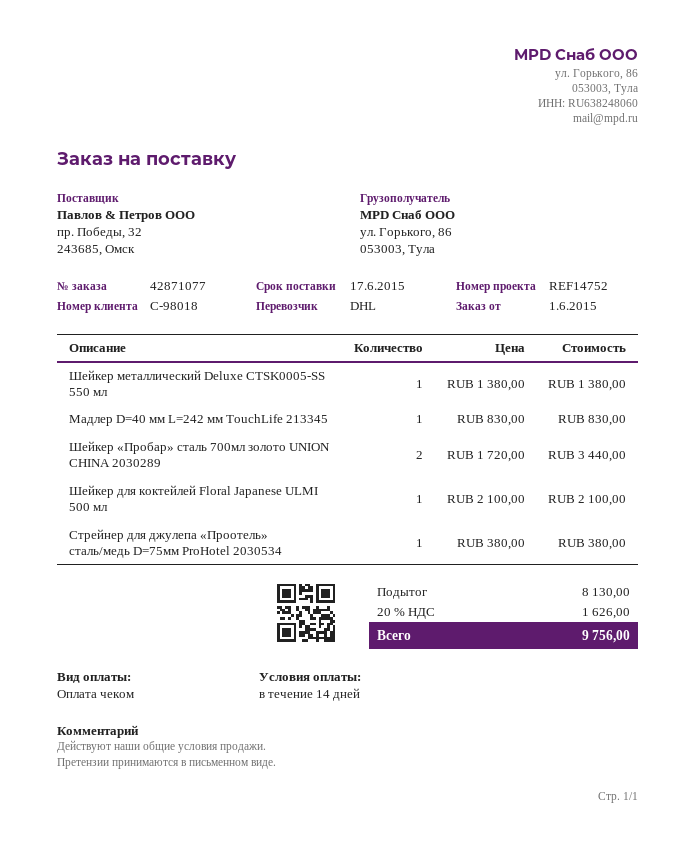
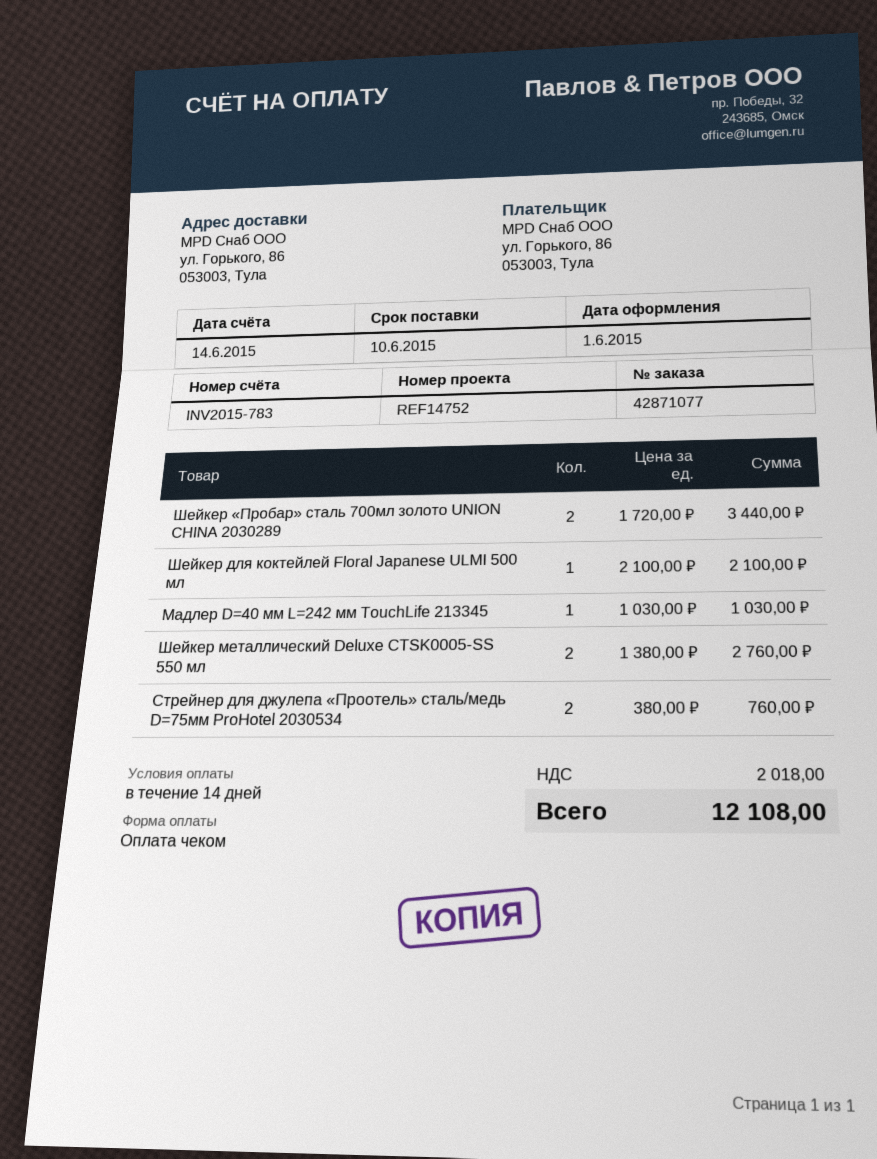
delivery date: 2015-06-17 -> 2015-06-10
Шейкер металлический Deluxe CTSK0005-SS 550 мл: 1 x 1380.00 = 1380.00 -> 2 x 1380.00 = 2760.00
Мадлер D=40 мм L=242 мм TouchLife 213345: 1 x 830.00 = 830.00 -> 1 x 1030.00 = 1030.00
Стрейнер для джулепа «Проотель» сталь/медь D=75мм ProHotel 2030534: 1 x 380.00 = 380.00 -> 2 x 380.00 = 760.00
tax: 1626.00 -> 2018.00
total: 9756.00 -> 12108.00

